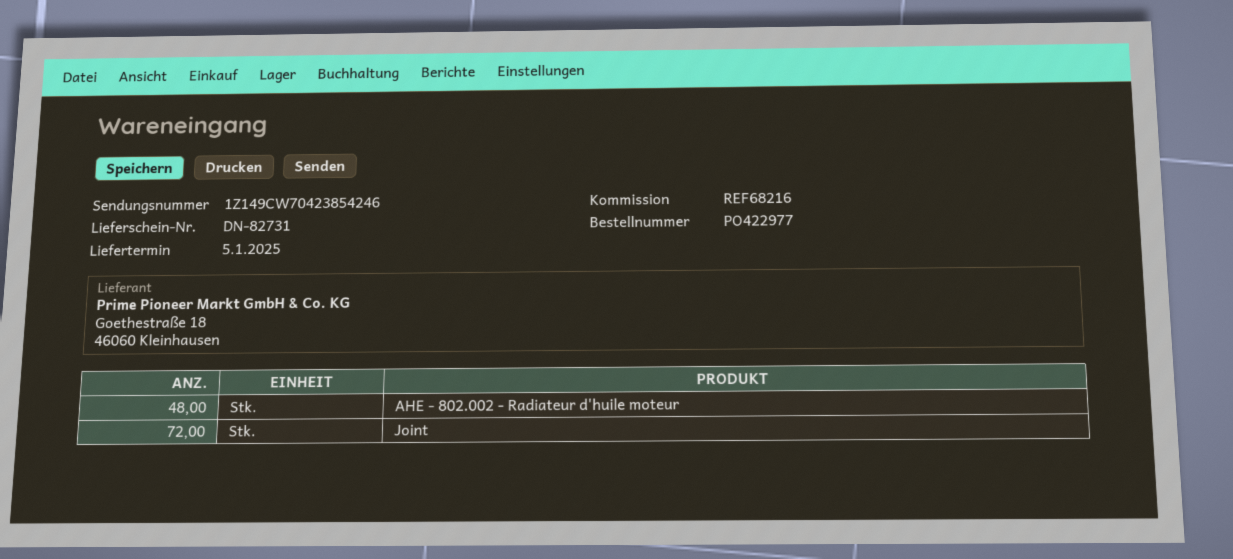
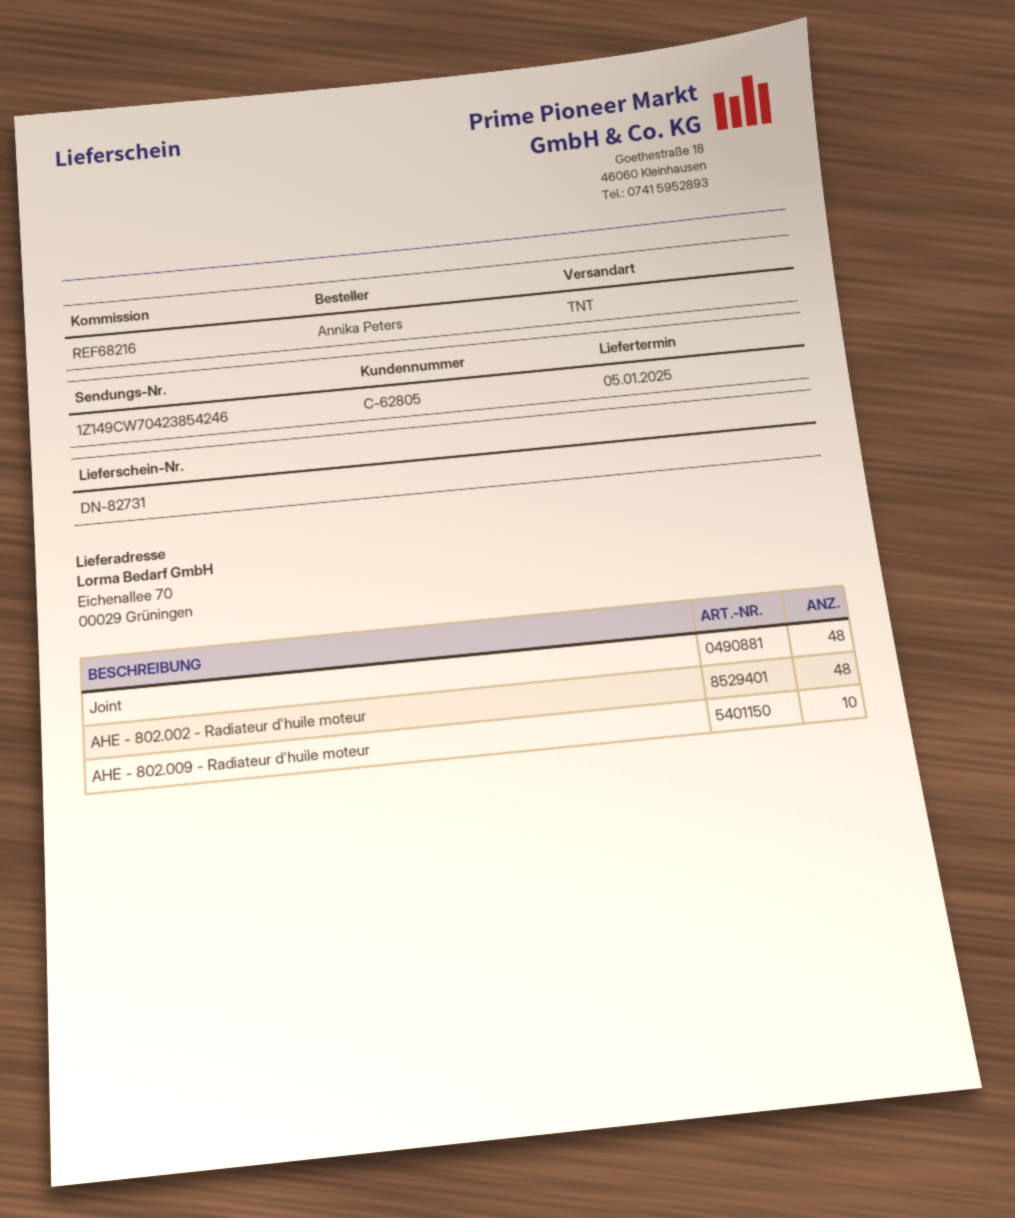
Joint: 72 -> 48
AHE - 802.009 - Radiateur d'huile moteur: none -> 10

